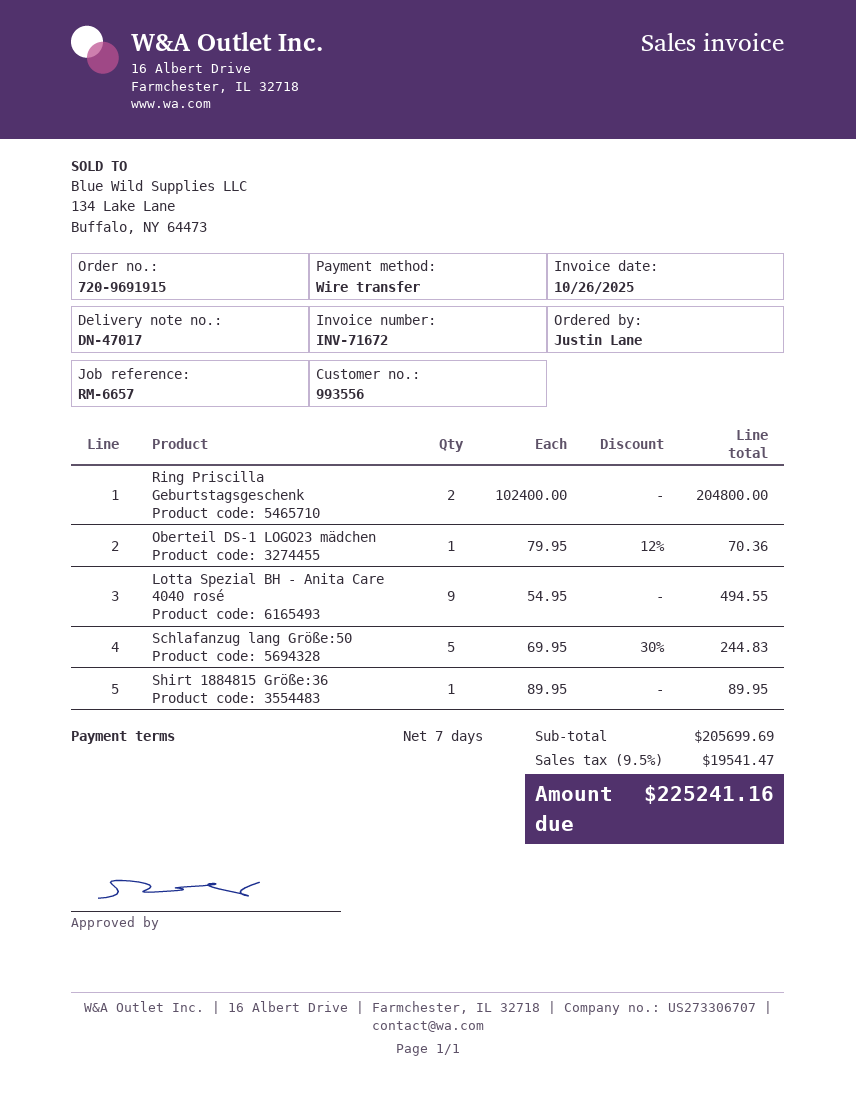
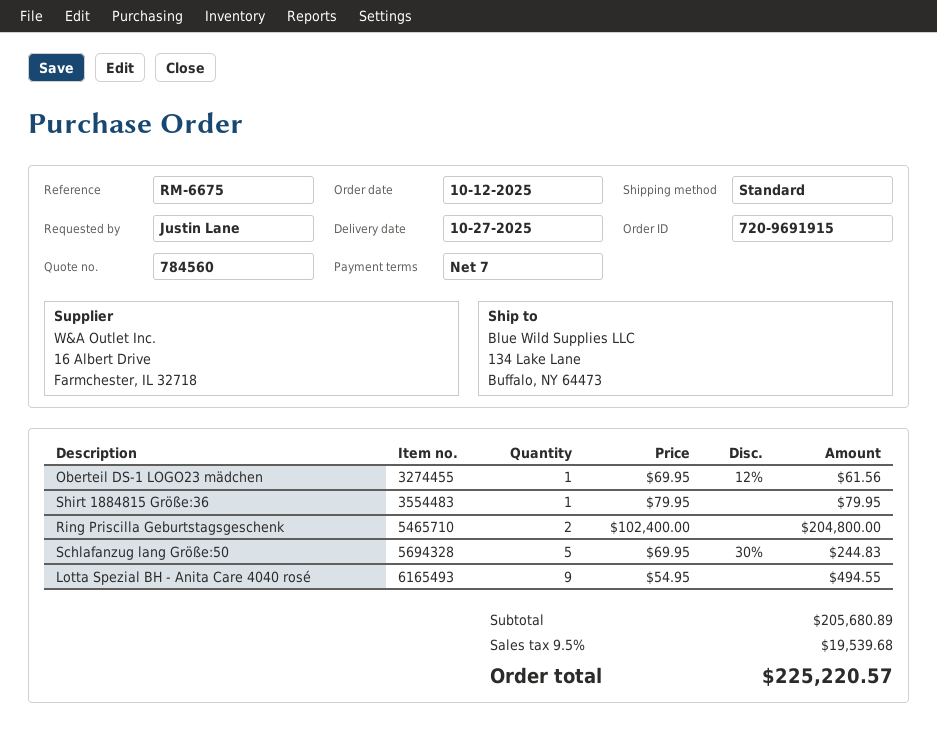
reference: RM-6657 -> RM-6675
Oberteil DS-1 LOGO23 mädchen: 1 x 79.95 - 12% = 70.36 -> 1 x 69.95 - 12% = 61.56
Shirt 1884815 Größe:36: 1 x 89.95 = 89.95 -> 1 x 79.95 = 79.95
subtotal: 205699.69 -> 205680.89
tax: 9.5% = 19541.47 -> 9.5% = 19539.68
total: 225241.16 -> 225220.57

